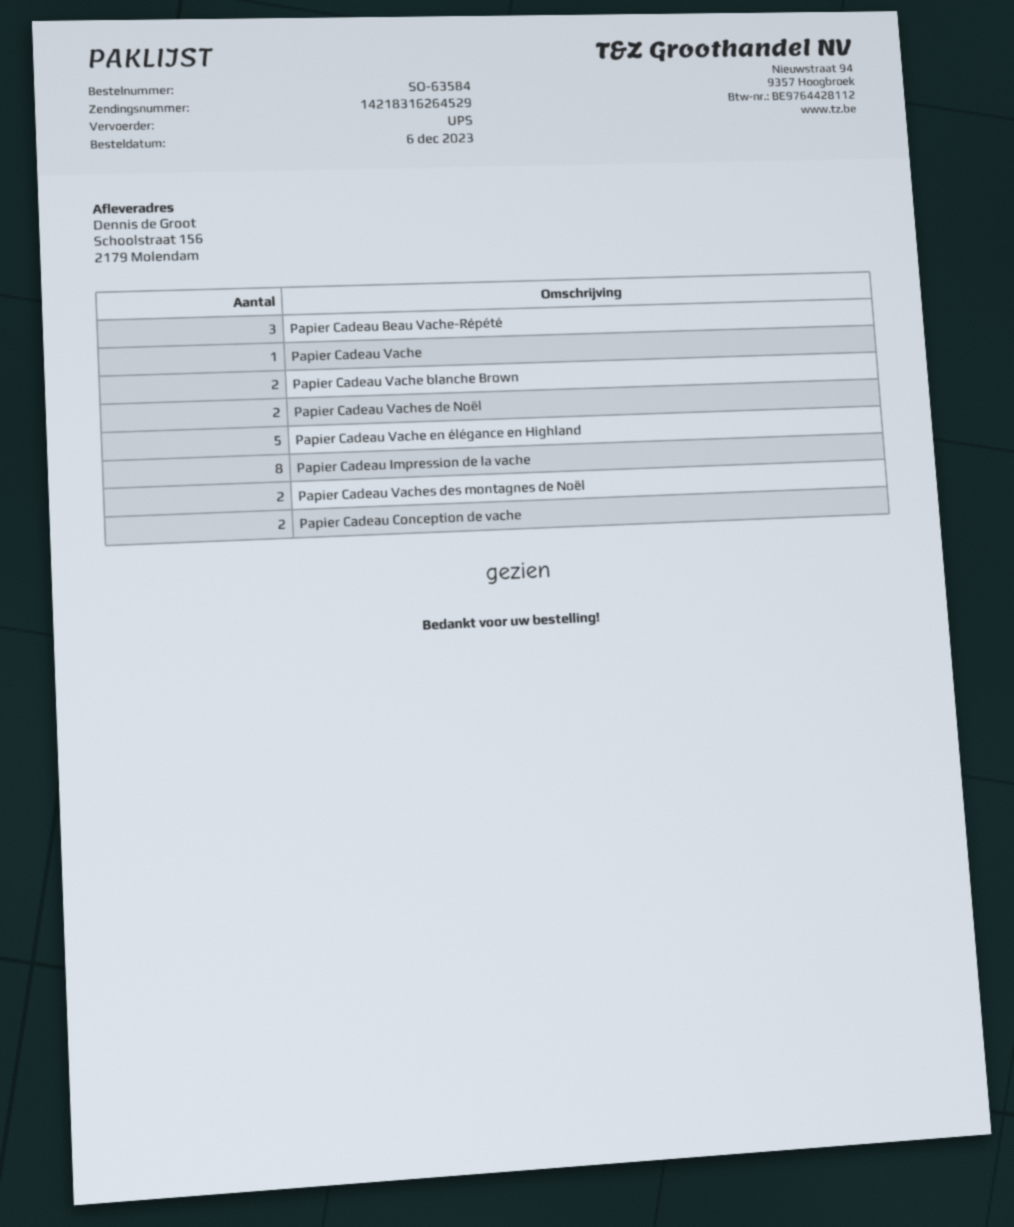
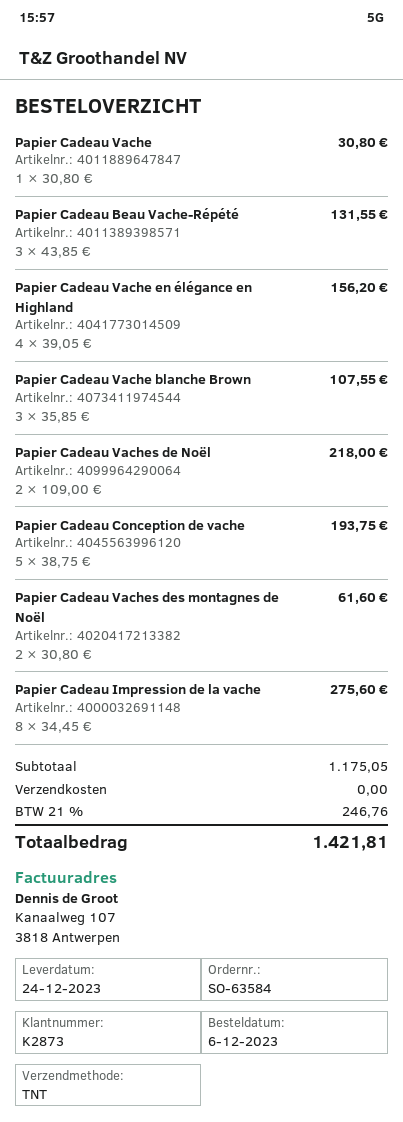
shipping method: UPS -> TNT
Papier Cadeau Vache blanche Brown: 2 -> 3
Papier Cadeau Vache en élégance en Highland: 5 -> 4
Papier Cadeau Conception de vache: 2 -> 5

